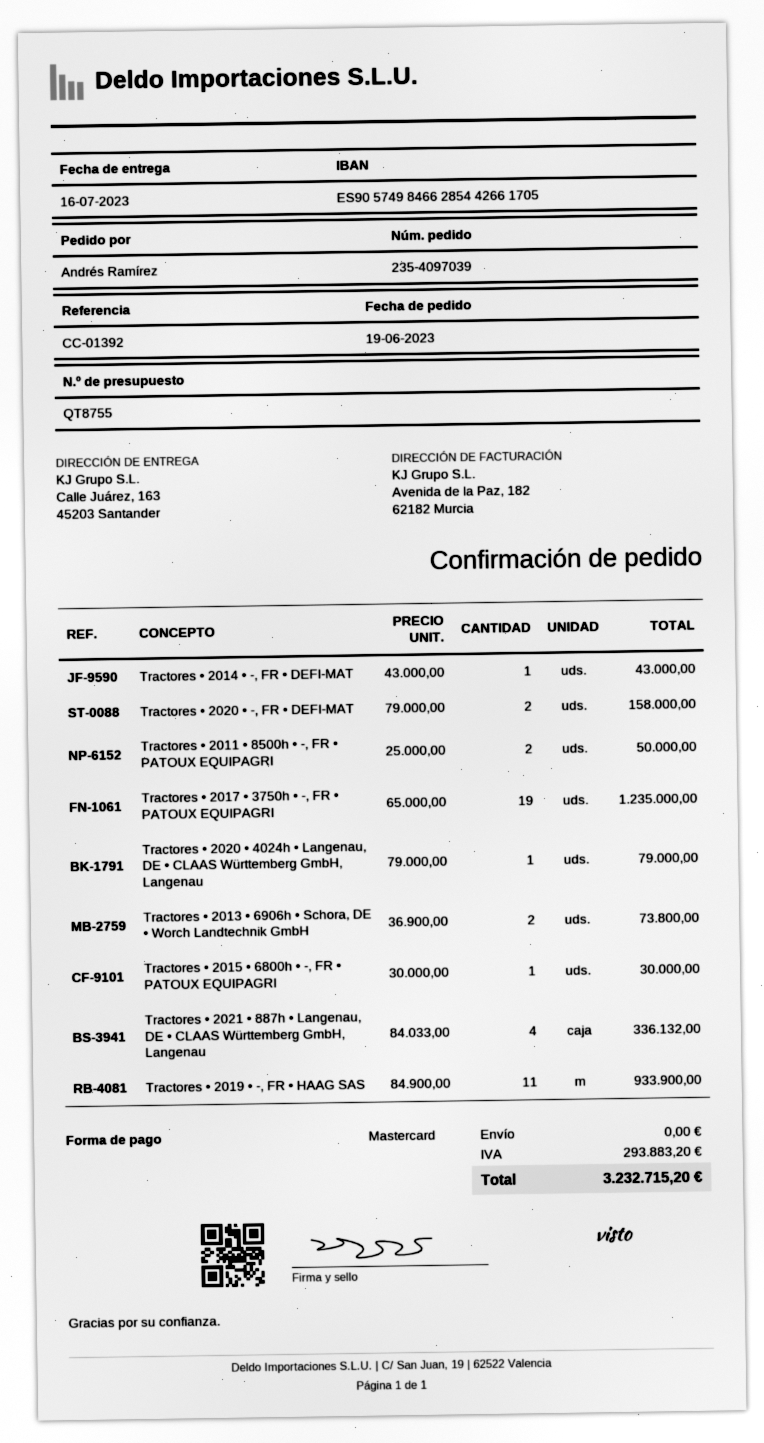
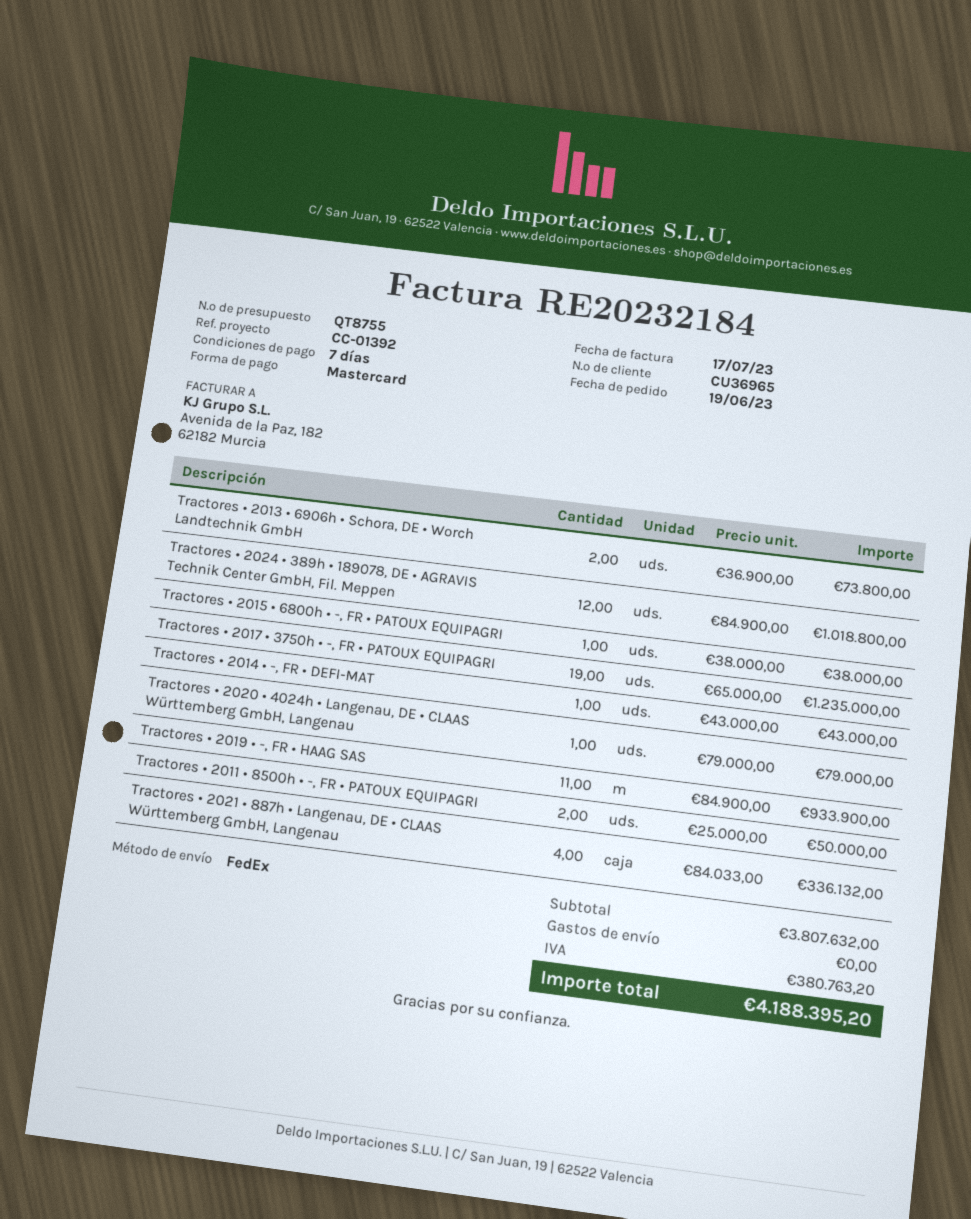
Tractores • 2020 • -, FR • DEFI-MAT: 2 x 79000.00 = 158000.00 -> none
Tractores • 2015 • 6800h • -, FR • PATOUX EQUIPAGRI: 1 x 30000.00 = 30000.00 -> 1 x 38000.00 = 38000.00
Tractores • 2024 • 389h • 189078, DE • AGRAVIS Technik Center GmbH, Fil. Meppen: none -> 12 x 84900.00 = 1018800.00
tax: 293883.20 -> 380763.20
total: 3232715.20 -> 4188395.20

